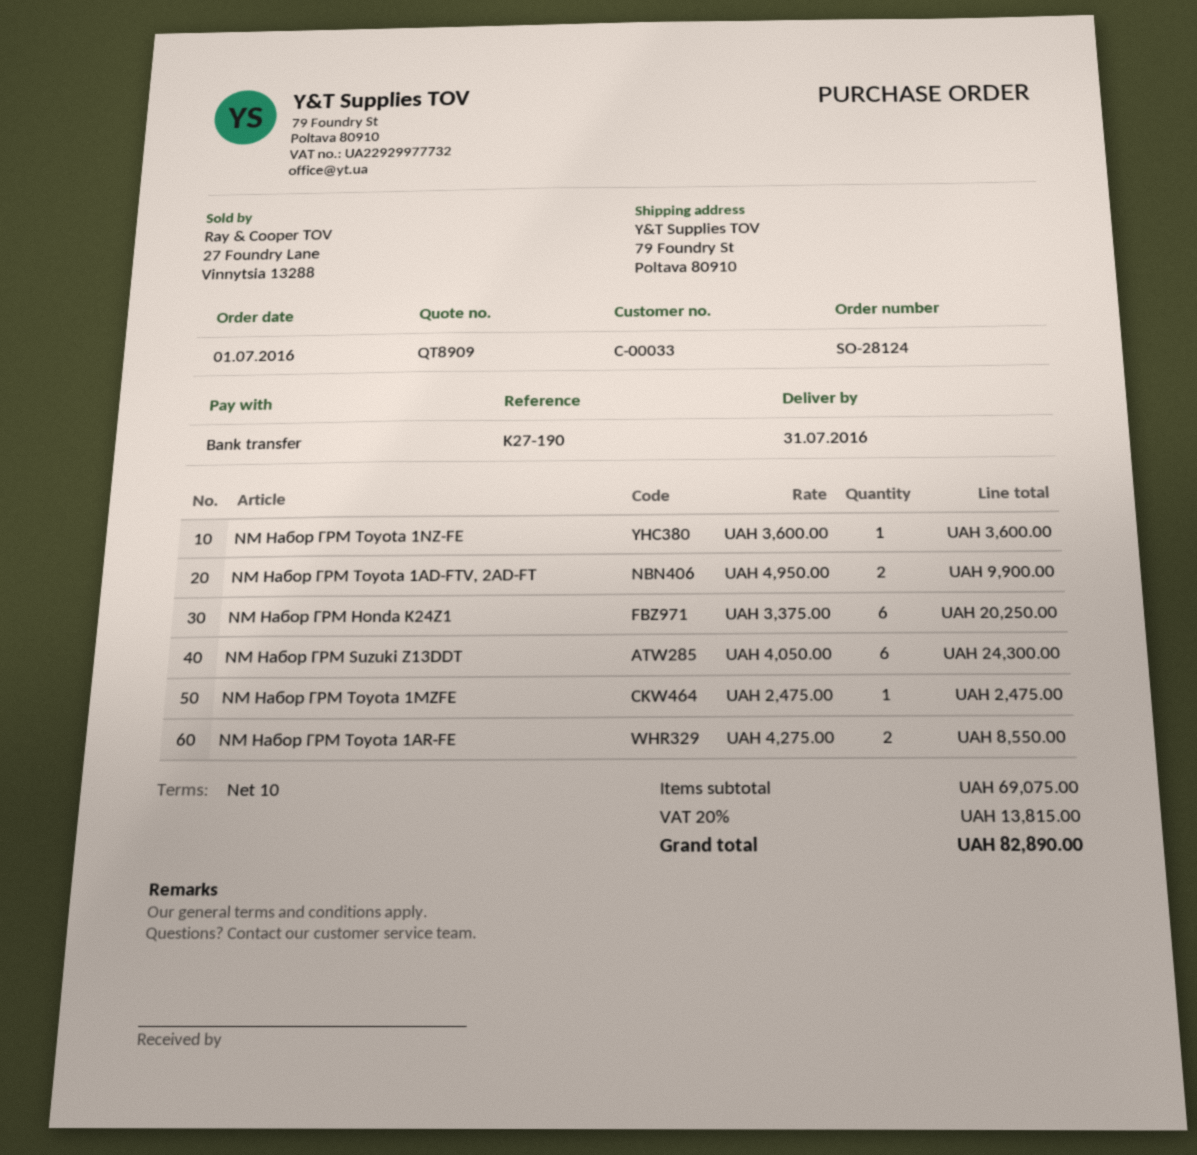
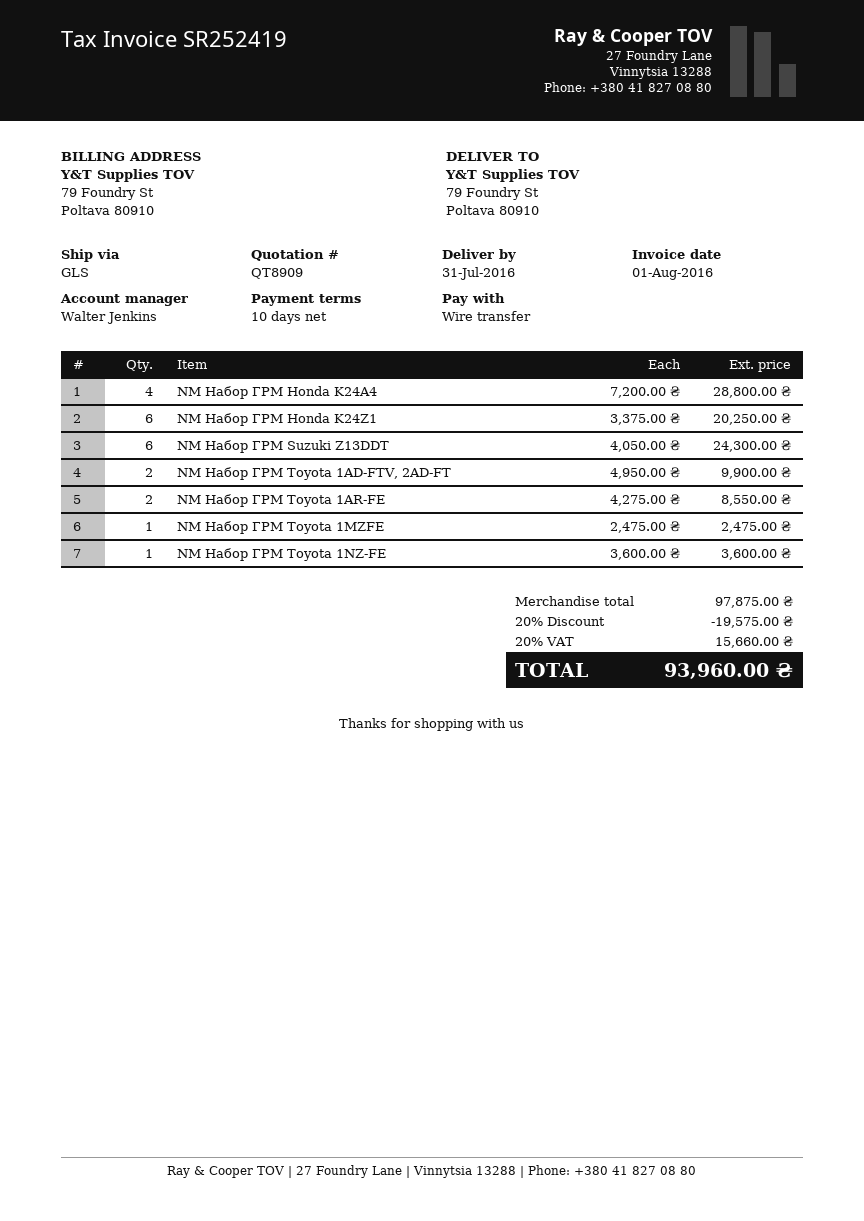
NM Набор ГРМ Honda K24A4: none -> 4 x 7200.00 = 28800.00
subtotal: 69075.00 -> 97875.00
discount: none -> 20% = 19575.00
tax: 20% = 13815.00 -> 20% = 15660.00
total: 82890.00 -> 93960.00

